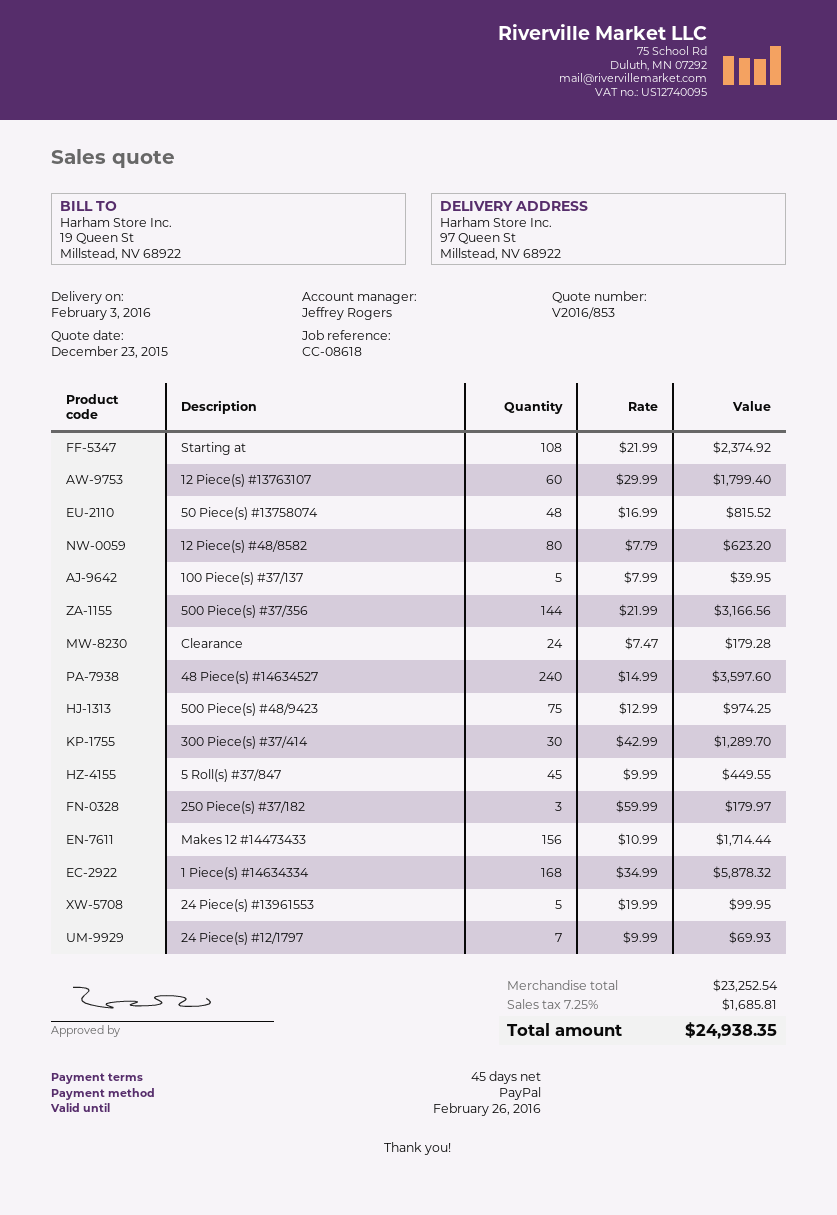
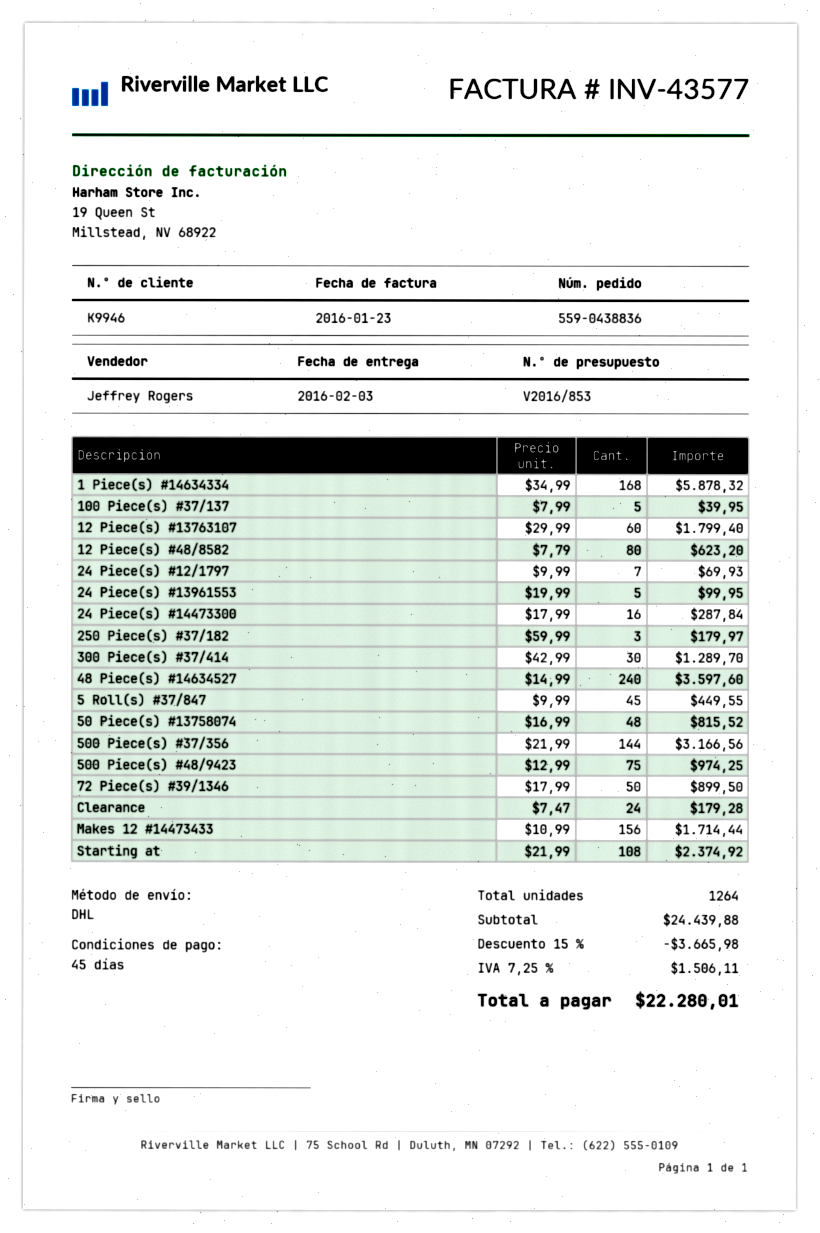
24 Piece(s) #14473300: none -> 16 x 17.99 = 287.84
72 Piece(s) #39/1346: none -> 50 x 17.99 = 899.50
subtotal: 23252.54 -> 24439.88
discount: none -> 15% = 3665.98
tax: 7.25% = 1685.81 -> 7.25% = 1506.11
total: 24938.35 -> 22280.01

